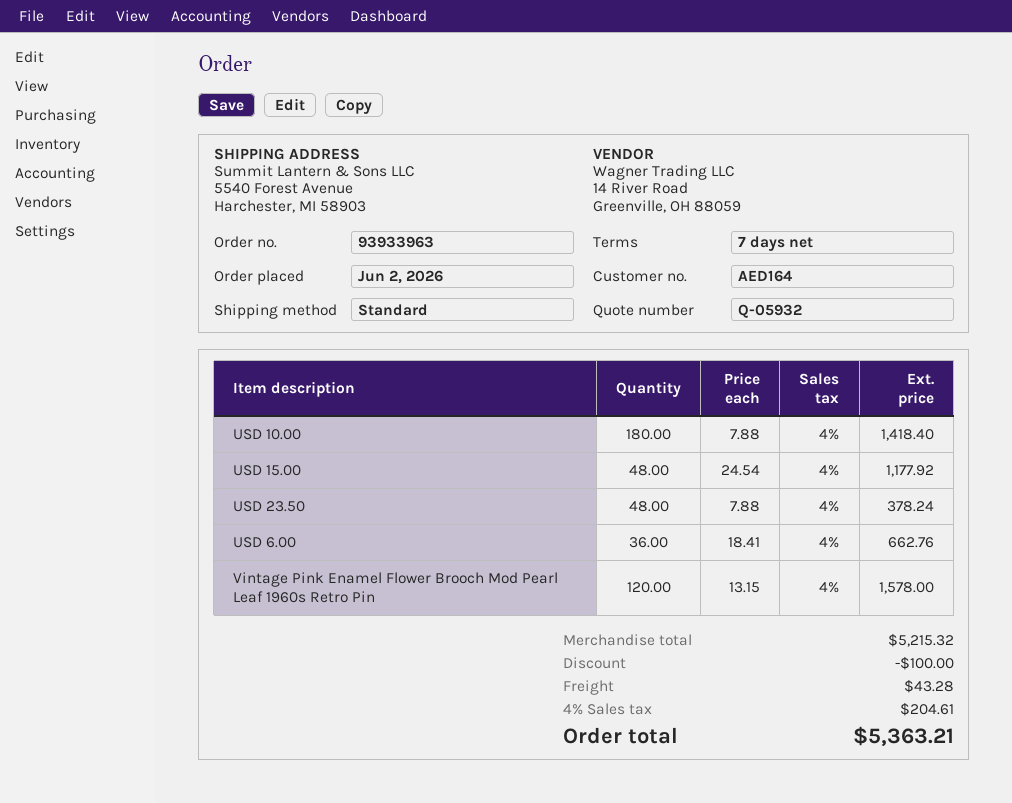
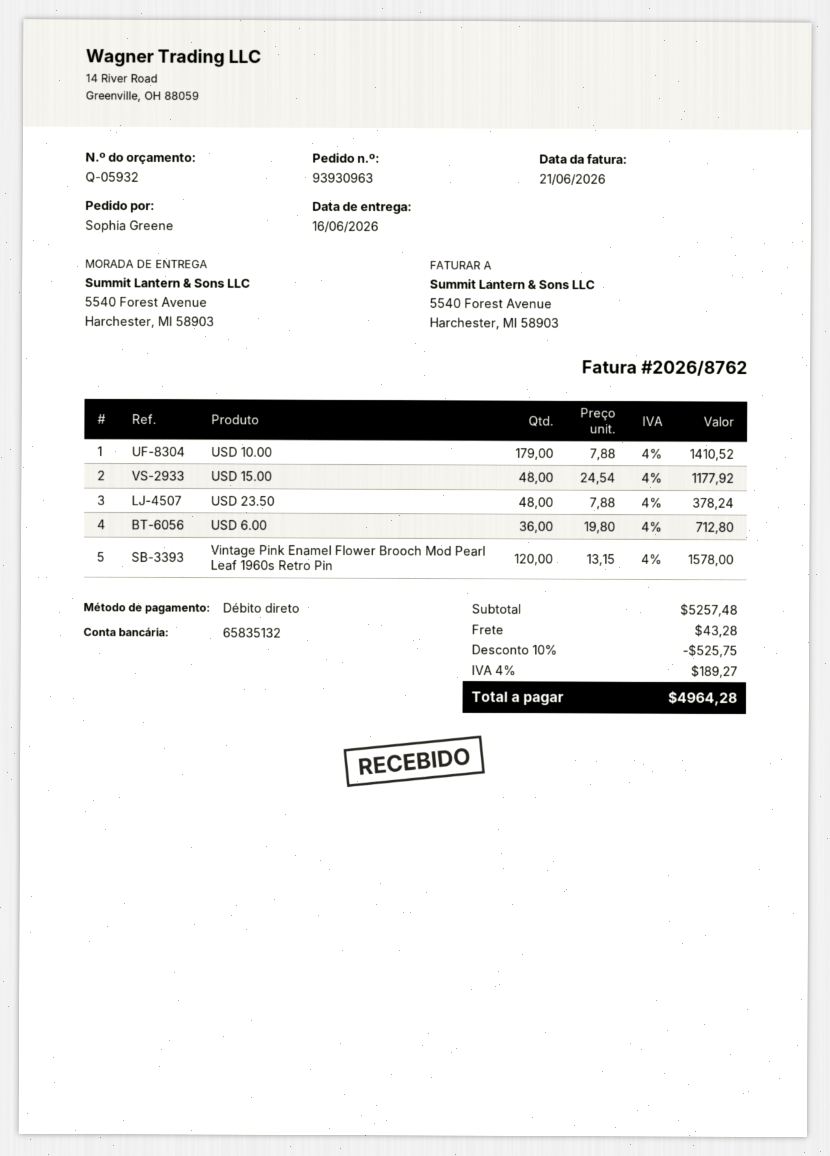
order number: 93933963 -> 93930963
USD 10.00: 180 x 7.88 = 1418.40 -> 179 x 7.88 = 1410.52
USD 6.00: 36 x 18.41 = 662.76 -> 36 x 19.80 = 712.80
subtotal: 5215.32 -> 5257.48
discount: 100.00 -> 525.75
tax: 4% = 204.61 -> 4% = 189.27
total: 5363.21 -> 4964.28

